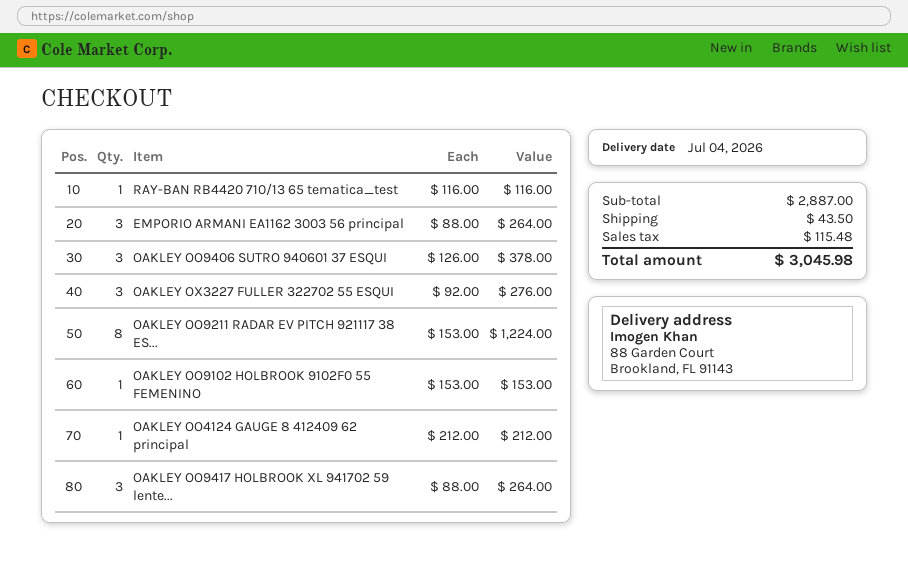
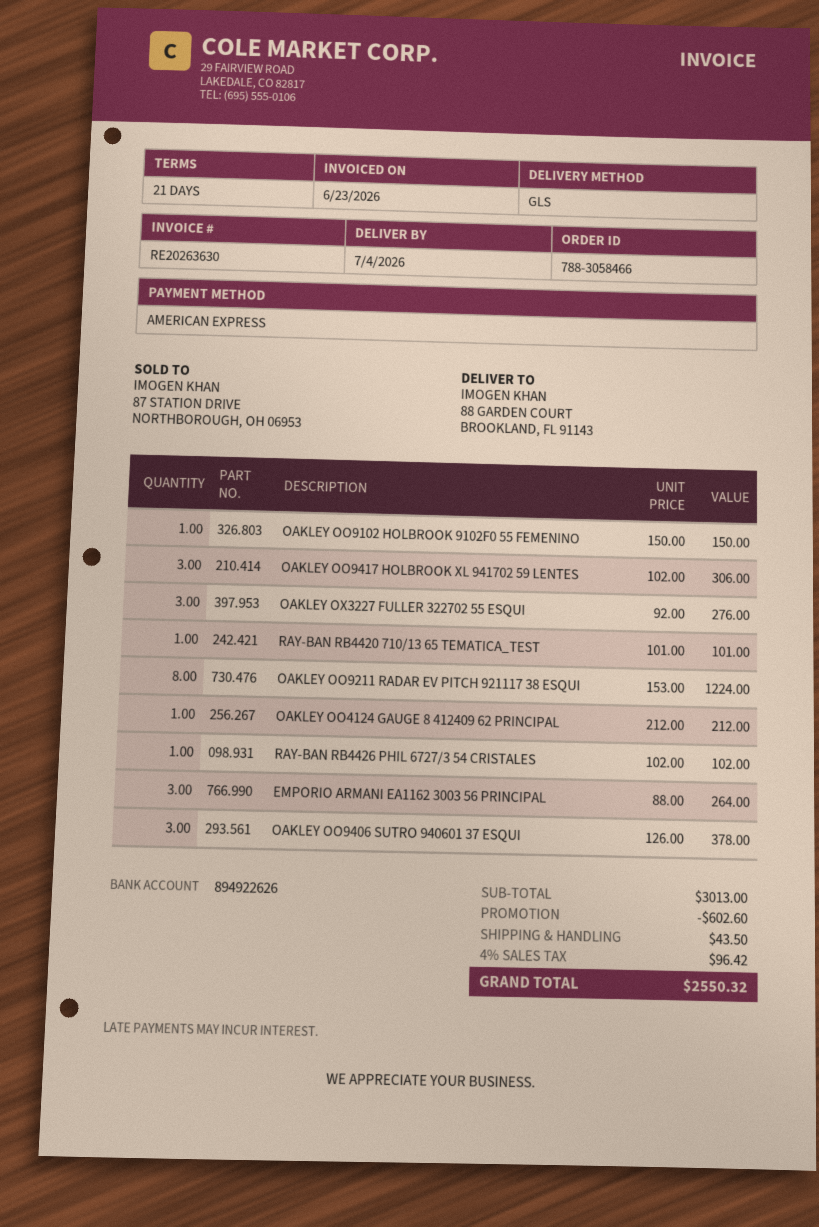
RAY-BAN RB4420 710/13 65 tematica_test: 1 x 116.00 = 116.00 -> 1 x 101.00 = 101.00
OAKLEY OO9102 HOLBROOK 9102F0 55 FEMENINO: 1 x 153.00 = 153.00 -> 1 x 150.00 = 150.00
OAKLEY OO9417 HOLBROOK XL 941702 59 lente...: 3 x 88.00 = 264.00 -> 3 x 102.00 = 306.00
RAY-BAN RB4426 PHIL 6727/3 54 CRISTALES: none -> 1 x 102.00 = 102.00
subtotal: 2887.00 -> 3013.00
discount: none -> 602.60
tax: 115.48 -> 96.42
total: 3045.98 -> 2550.32

